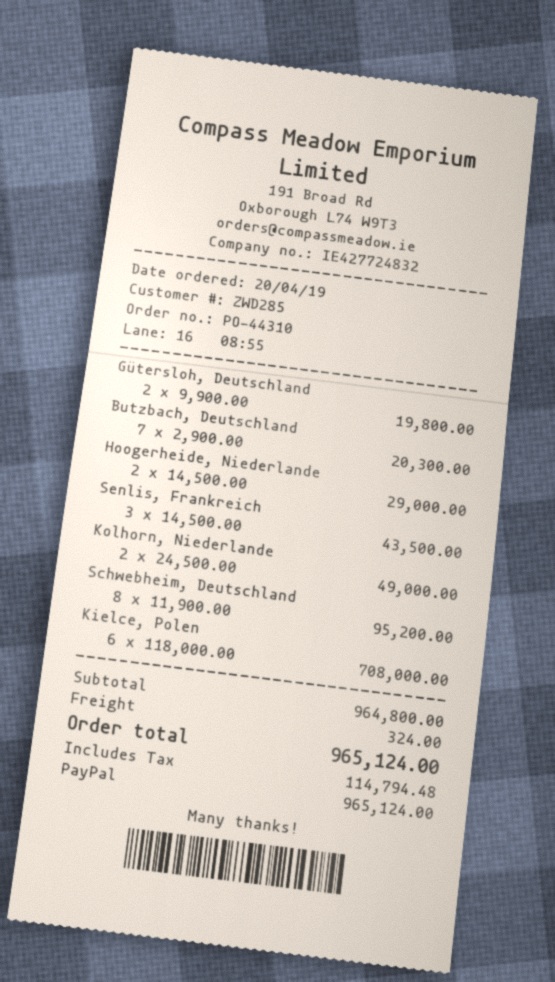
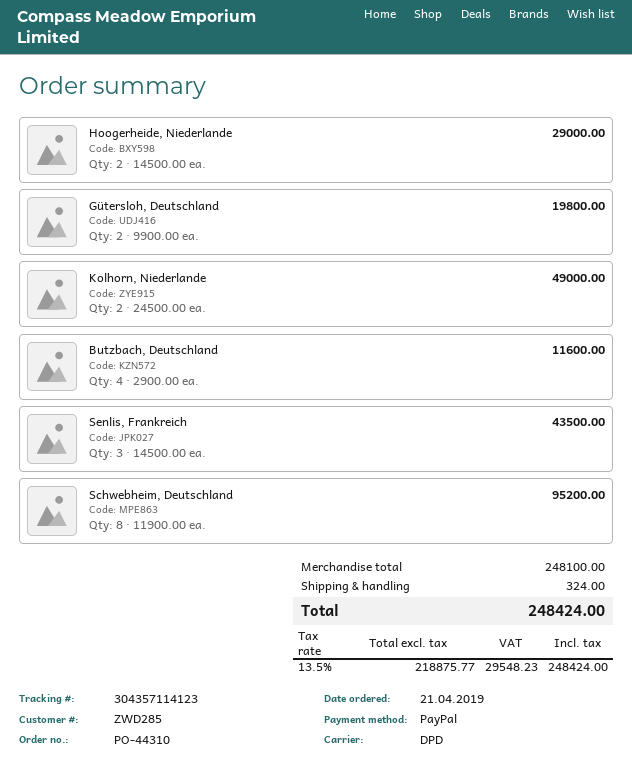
order date: 2019-04-20 -> 2019-04-21
Butzbach, Deutschland: 7 x 2900.00 = 20300.00 -> 4 x 2900.00 = 11600.00
Kielce, Polen: 6 x 118000.00 = 708000.00 -> none
subtotal: 964800.00 -> 248100.00
tax: 114794.48 -> 29548.23
total: 965124.00 -> 248424.00

